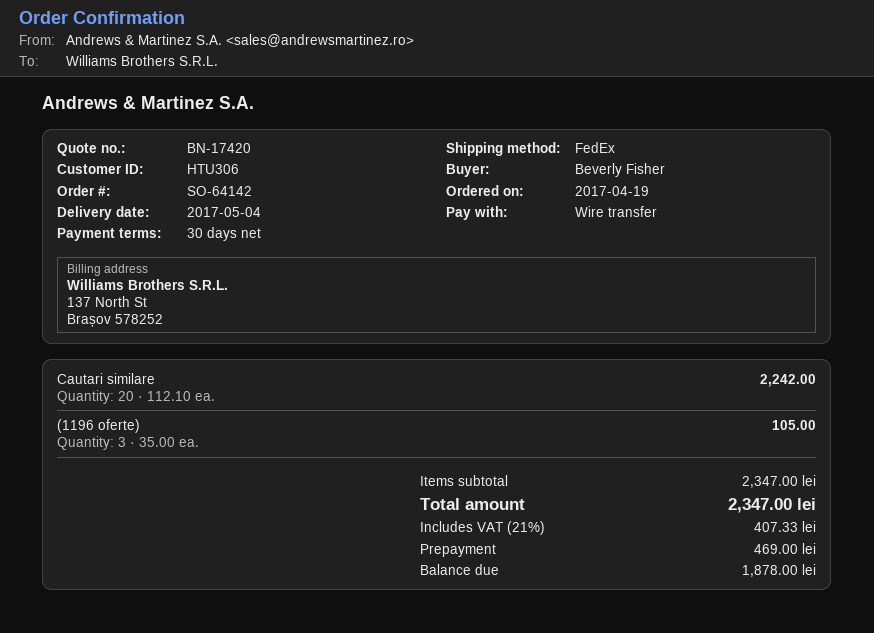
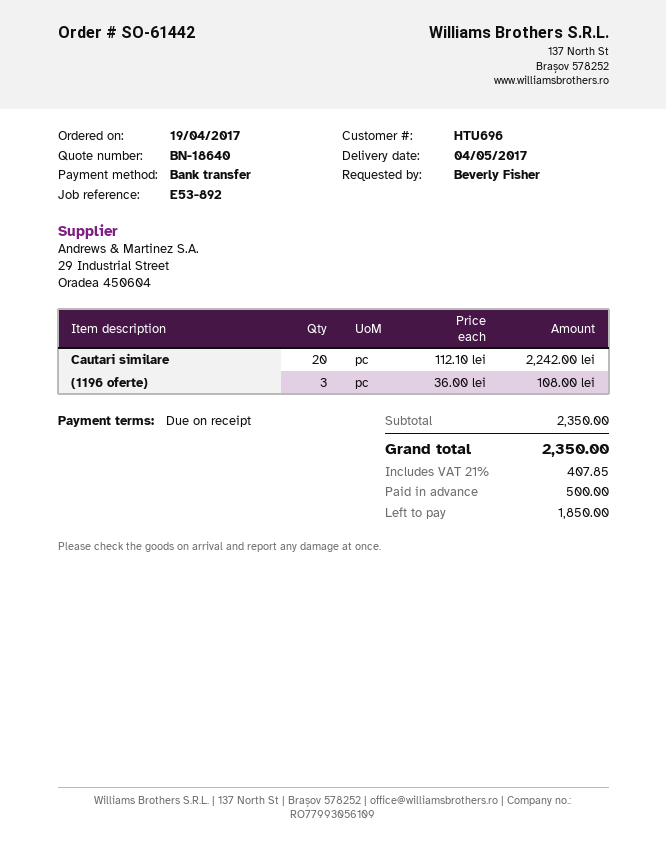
quote number: BN-17420 -> BN-18640
order number: SO-64142 -> SO-61442
payment terms: 30 days -> on receipt
customer number: HTU306 -> HTU696
(1196 oferte): 3 x 35.00 = 105.00 -> 3 x 36.00 = 108.00
subtotal: 2347.00 -> 2350.00
tax: 21% = 407.33 -> 21% = 407.85
total: 2347.00 -> 2350.00
deposit: 469.00 -> 500.00
balance: 1878.00 -> 1850.00

